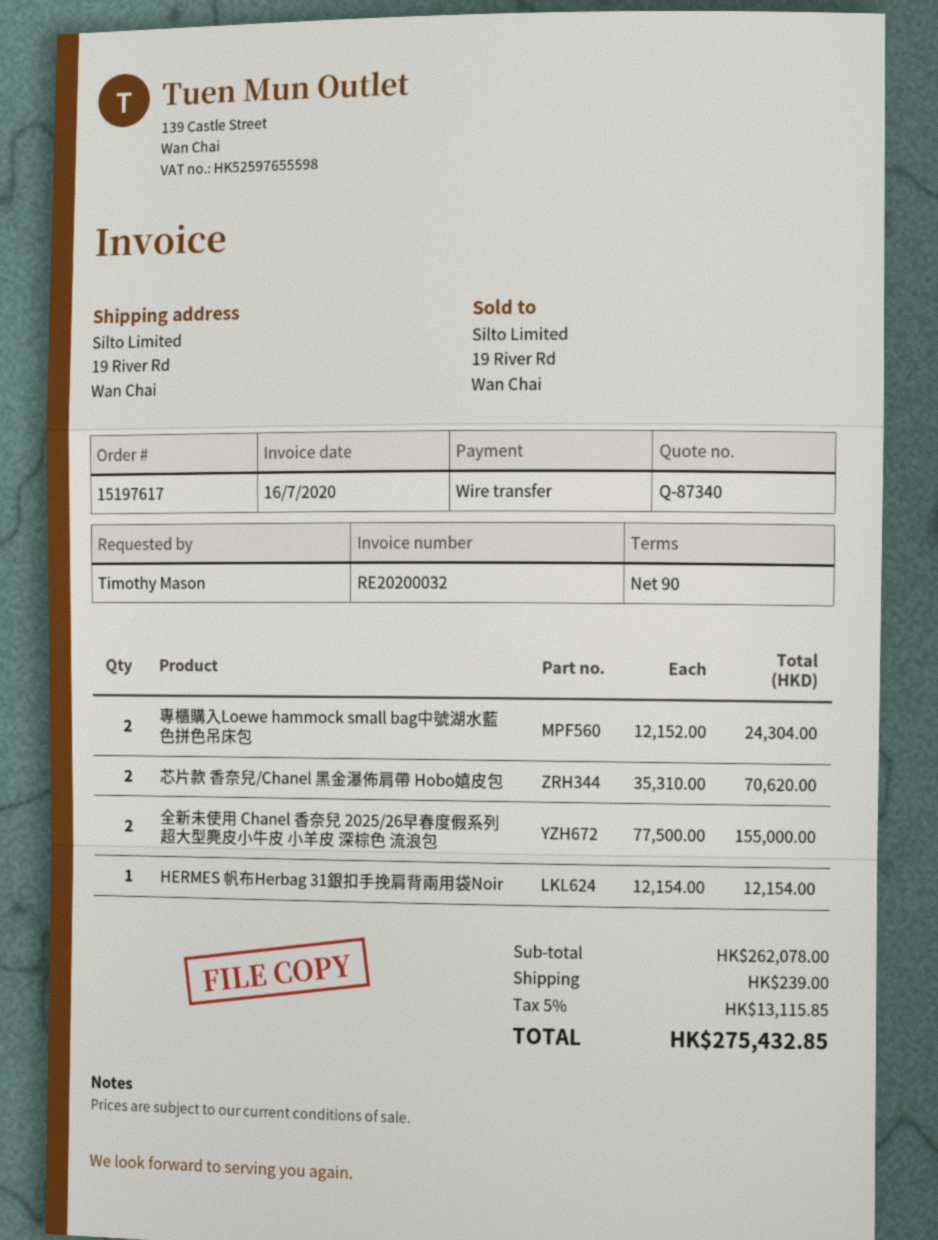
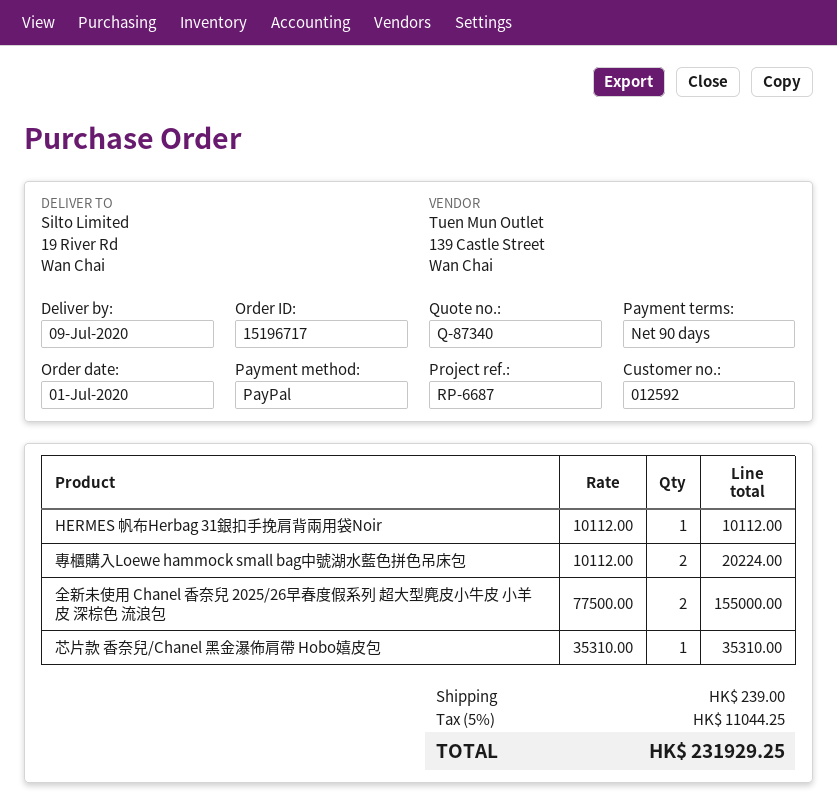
order number: 15197617 -> 15196717
payment method: bank transfer -> PayPal
專櫃購入Loewe hammock small bag中號湖水藍色拼色吊床包: 2 x 12152.00 = 24304.00 -> 2 x 10112.00 = 20224.00
芯片款 香奈兒/Chanel 黑金瀑佈肩帶 Hobo嬉皮包: 2 x 35310.00 = 70620.00 -> 1 x 35310.00 = 35310.00
HERMES 帆布Herbag 31銀扣手挽肩背兩用袋Noir: 1 x 12154.00 = 12154.00 -> 1 x 10112.00 = 10112.00
tax: 5% = 13115.85 -> 5% = 11044.25
total: 275432.85 -> 231929.25

